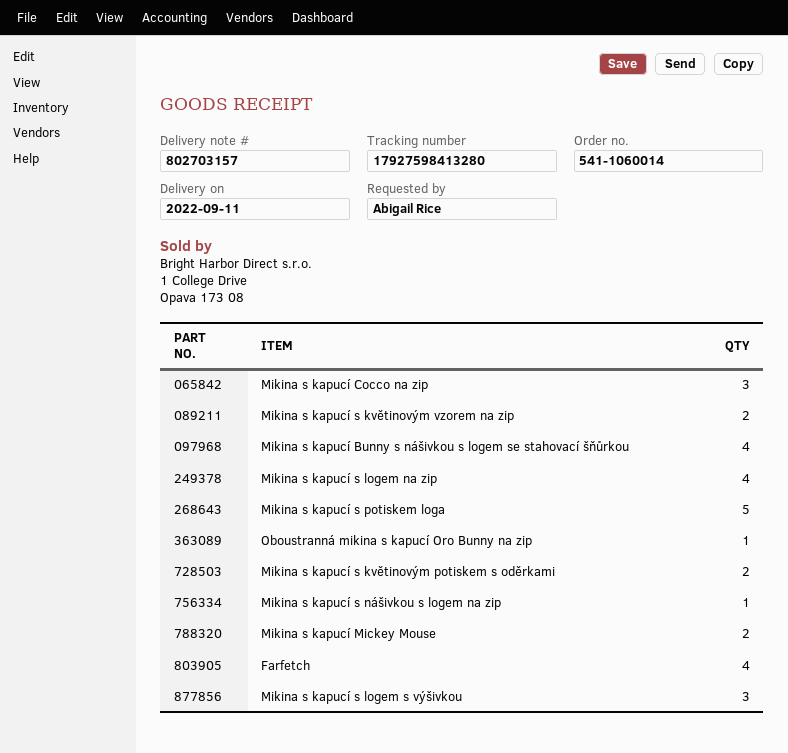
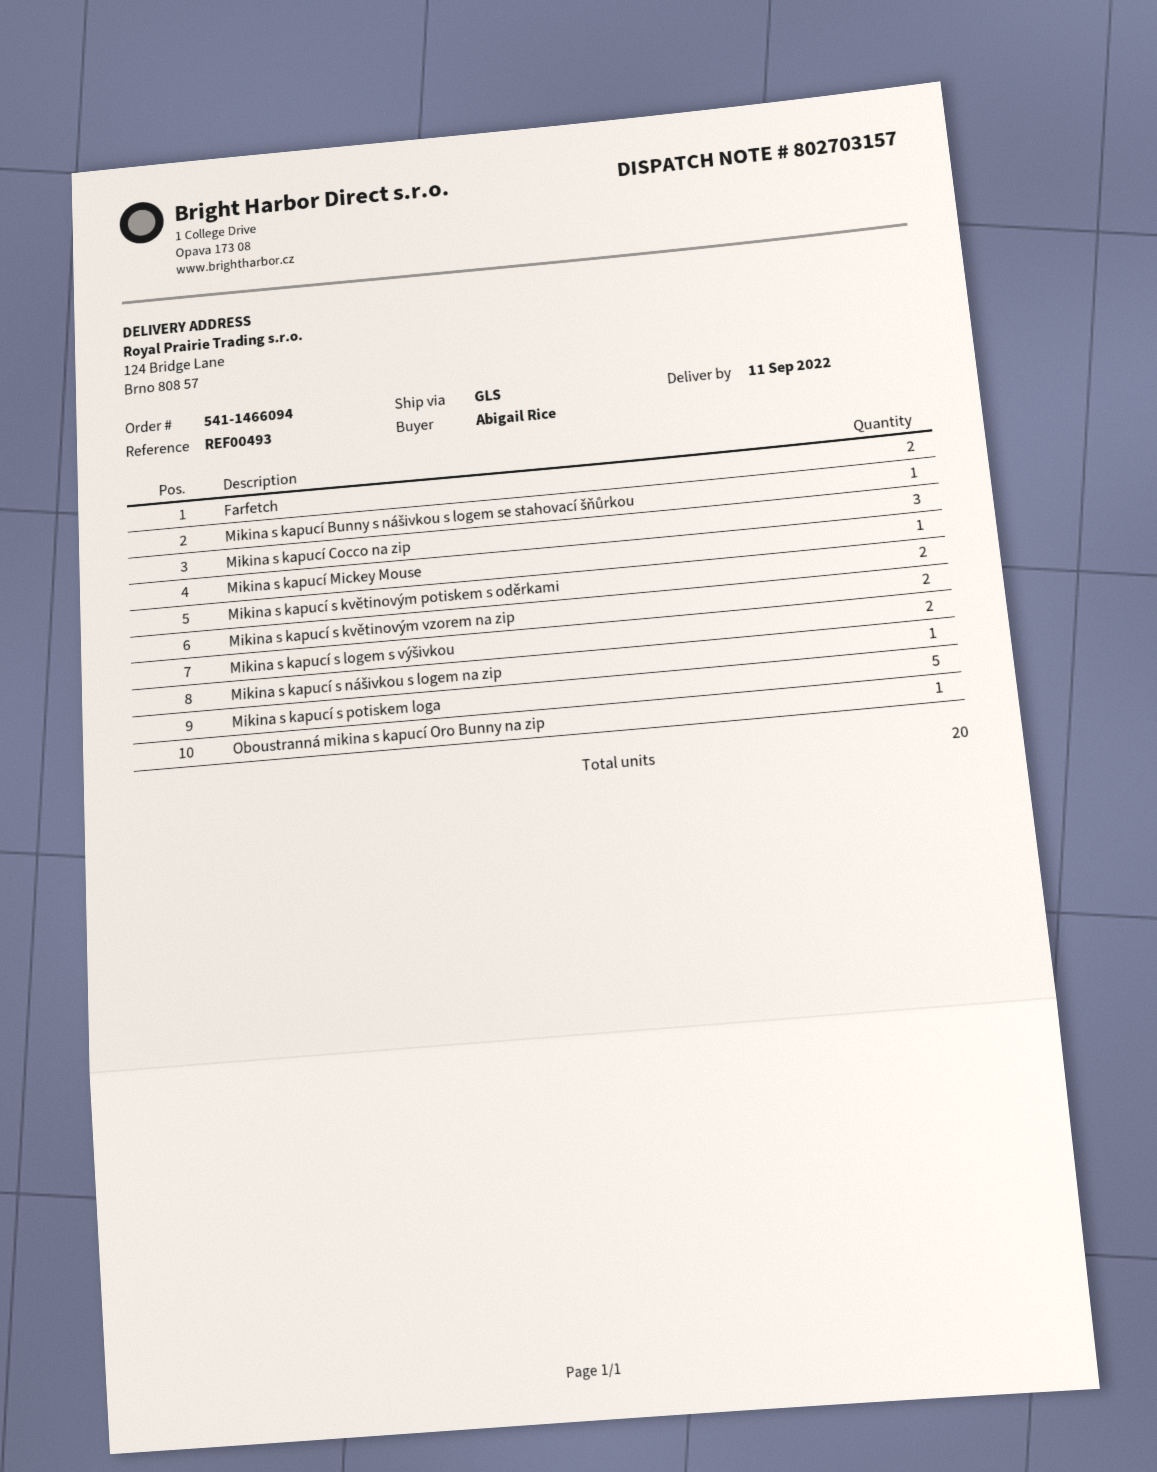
order number: 541-1060014 -> 541-1466094
Mikina s kapucí Bunny s nášivkou s logem se stahovací šňůrkou: 4 -> 1
Mikina s kapucí s logem na zip: 4 -> none
Mikina s kapucí Mickey Mouse: 2 -> 1
Farfetch: 4 -> 2
Mikina s kapucí s logem s výšivkou: 3 -> 2

